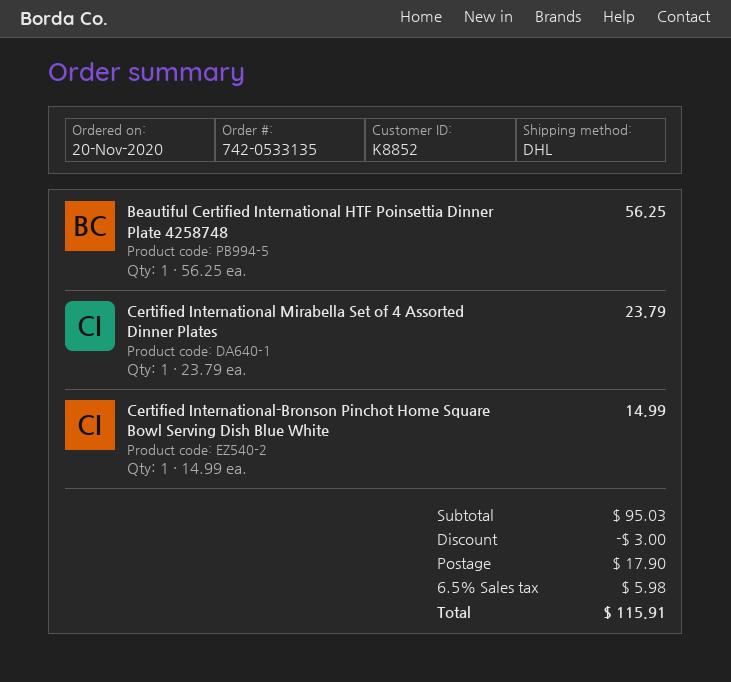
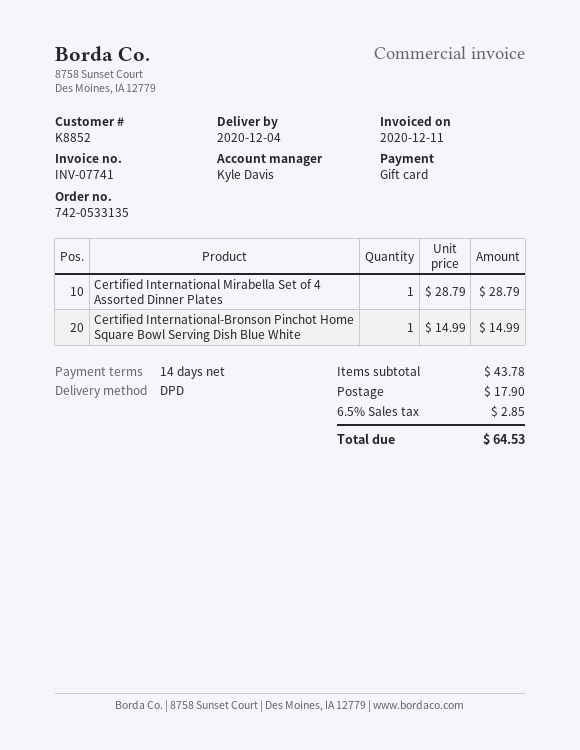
shipping method: DHL -> DPD
Beautiful Certified International HTF Poinsettia Dinner Plate 4258748: 1 x 56.25 = 56.25 -> none
Certified International Mirabella Set of 4 Assorted Dinner Plates: 1 x 23.79 = 23.79 -> 1 x 28.79 = 28.79
subtotal: 95.03 -> 43.78
discount: 3.00 -> none
tax: 6.5% = 5.98 -> 6.5% = 2.85
total: 115.91 -> 64.53

